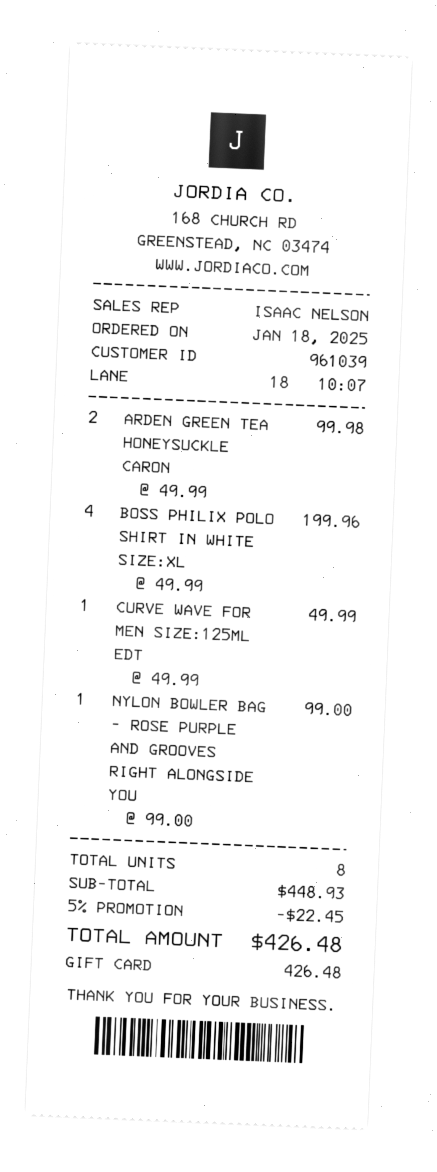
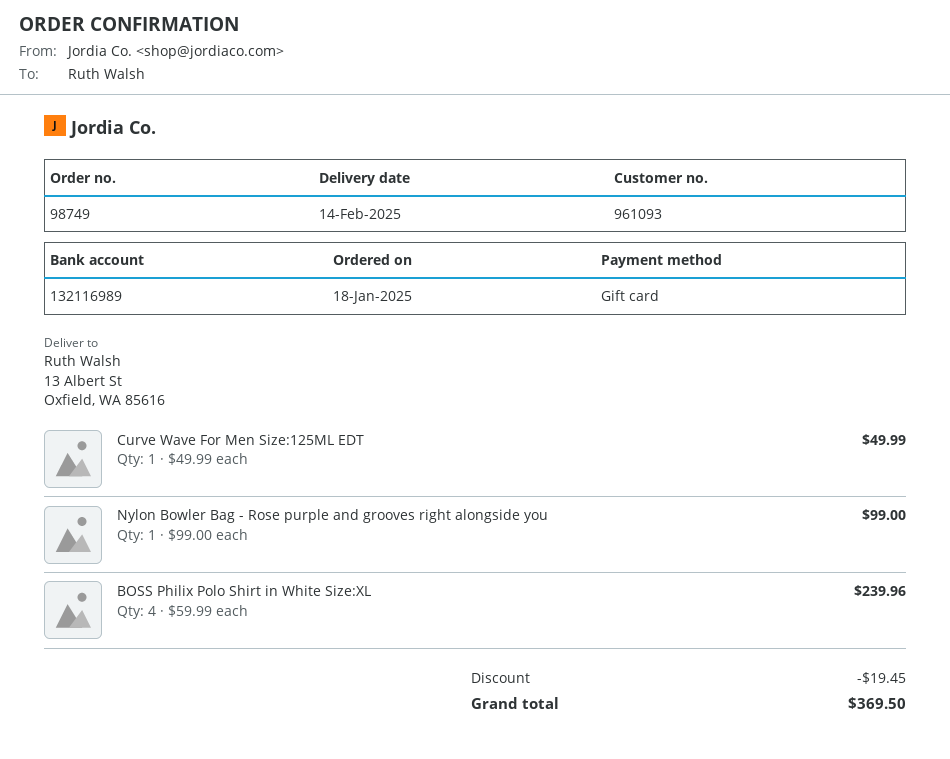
customer number: 961039 -> 961093
ARDEN GREEN TEA HONEYSUCKLE CARON: 2 x 49.99 = 99.98 -> none
BOSS PHILIX POLO SHIRT IN WHITE SIZE:XL: 4 x 49.99 = 199.96 -> 4 x 59.99 = 239.96
discount: 22.45 -> 19.45
total: 426.48 -> 369.50

